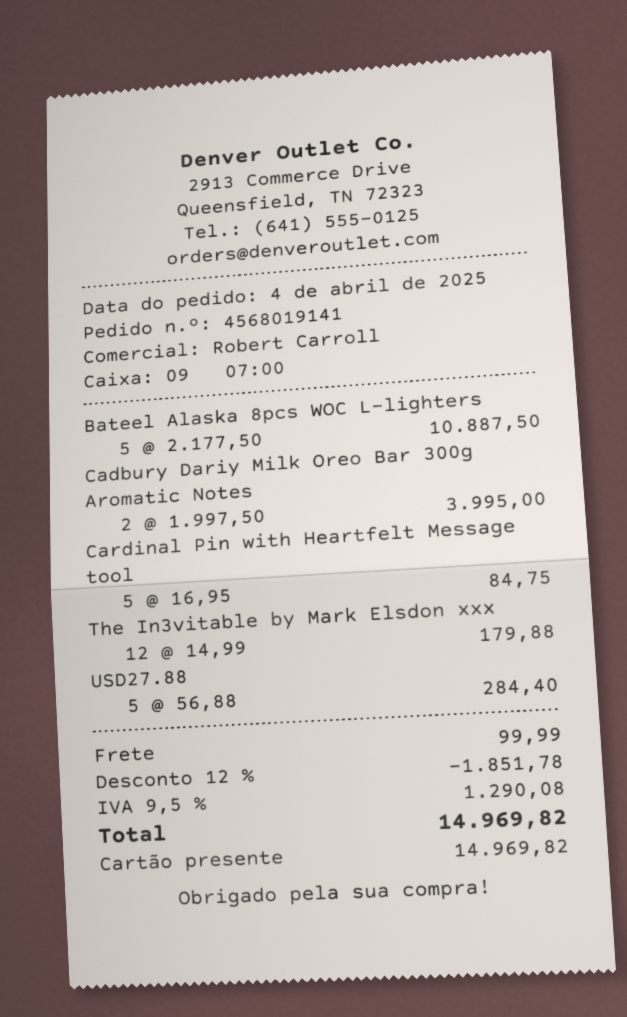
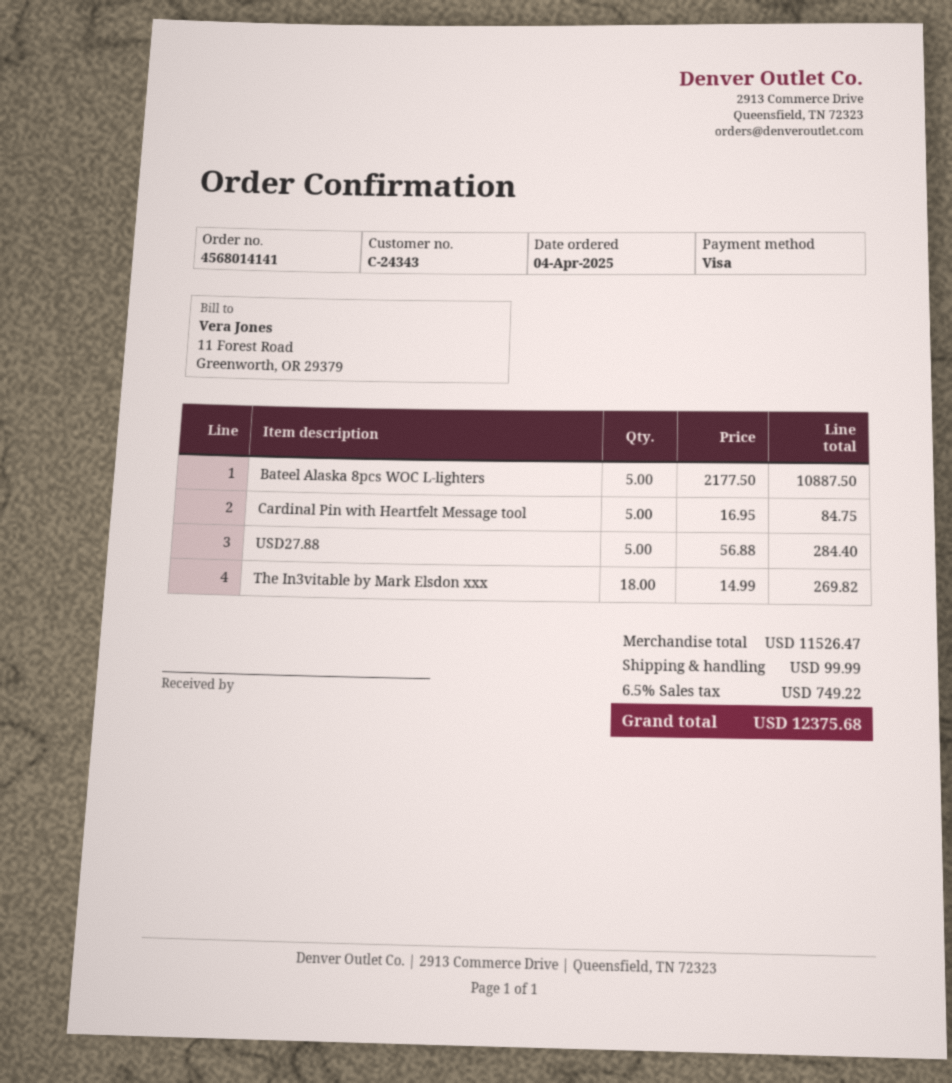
order number: 4568019141 -> 4568014141
payment method: gift card -> Visa
Cadbury Dariy Milk Oreo Bar 300g Aromatic Notes: 2 x 1997.50 = 3995.00 -> none
The In3vitable by Mark Elsdon xxx: 12 x 14.99 = 179.88 -> 18 x 14.99 = 269.82
discount: 12% = 1851.78 -> none
tax: 9.5% = 1290.08 -> 6.5% = 749.22
total: 14969.82 -> 12375.68

